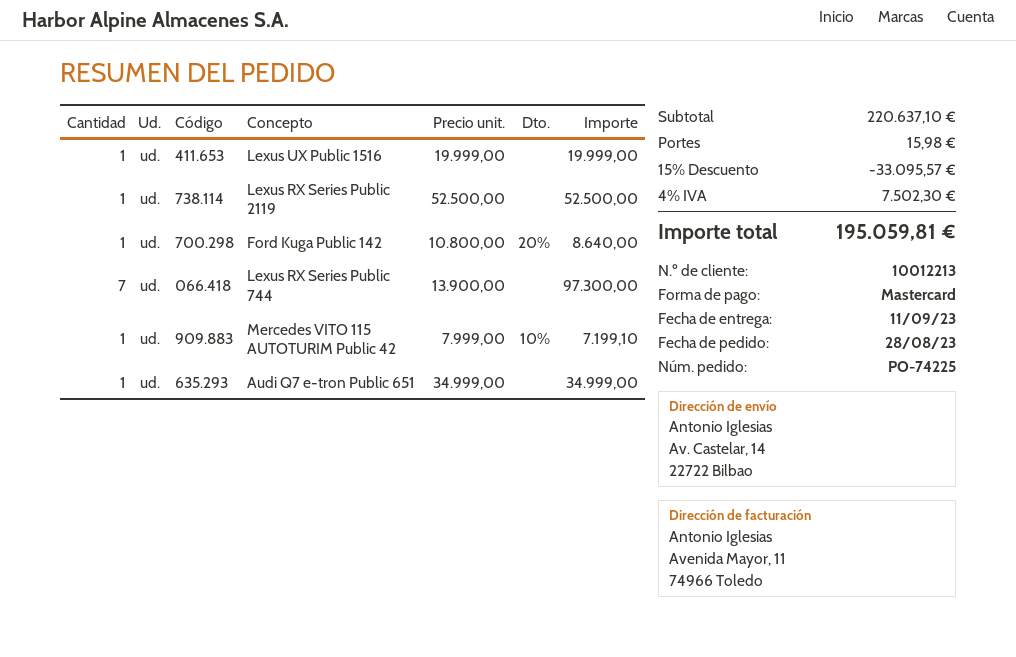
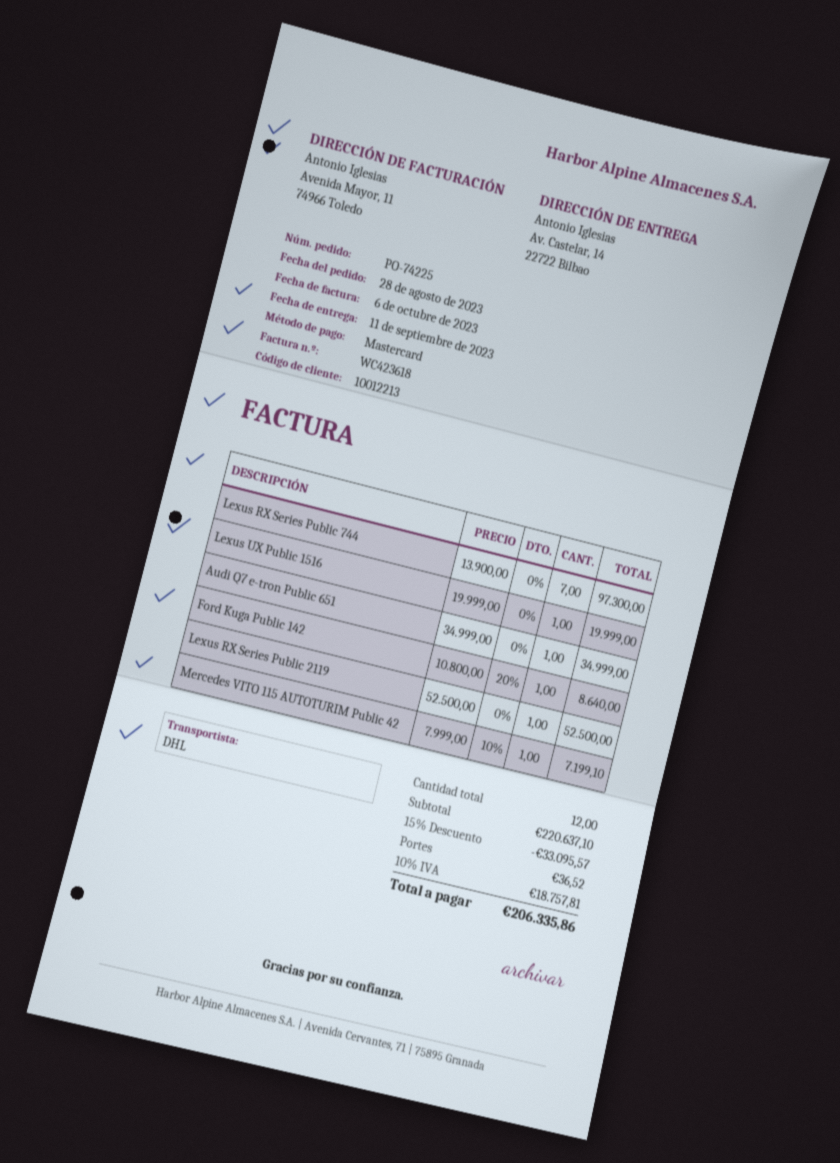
shipping: 15.98 -> 36.52
tax: 4% = 7502.30 -> 10% = 18757.81
total: 195059.81 -> 206335.86

